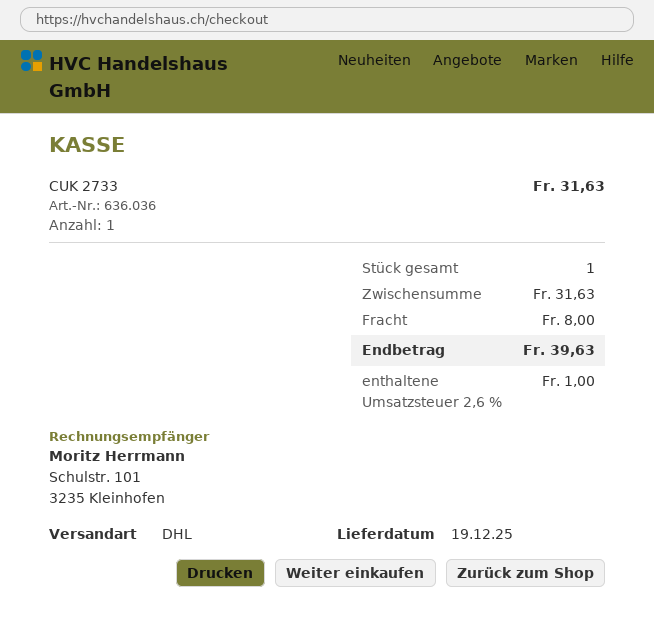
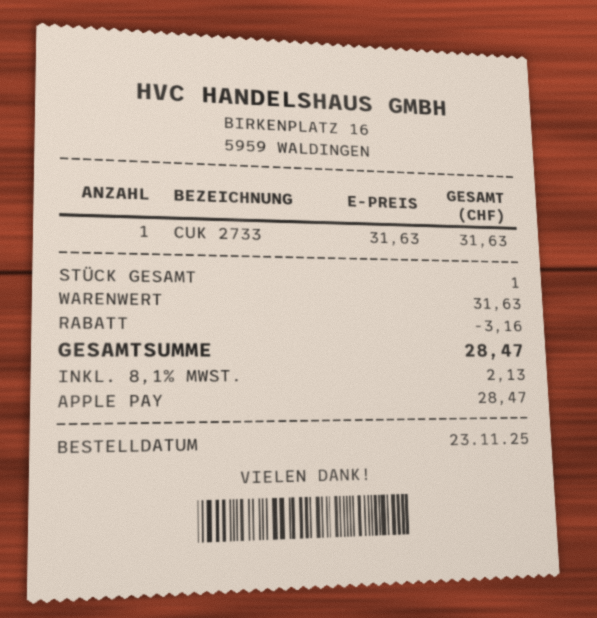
discount: none -> 3.16
shipping: 8.00 -> none
tax: 2.6% = 1.00 -> 8.1% = 2.13
total: 39.63 -> 28.47

